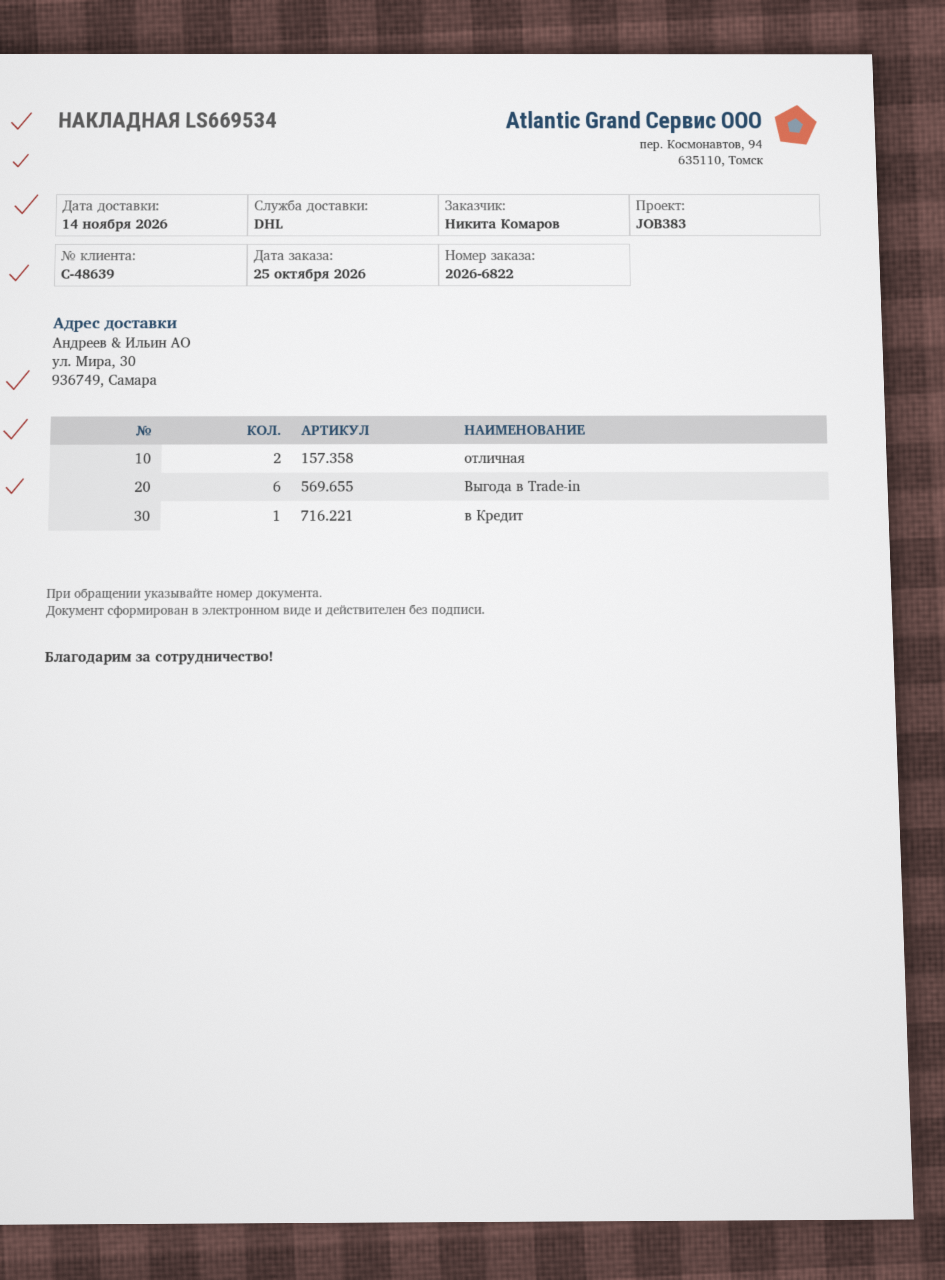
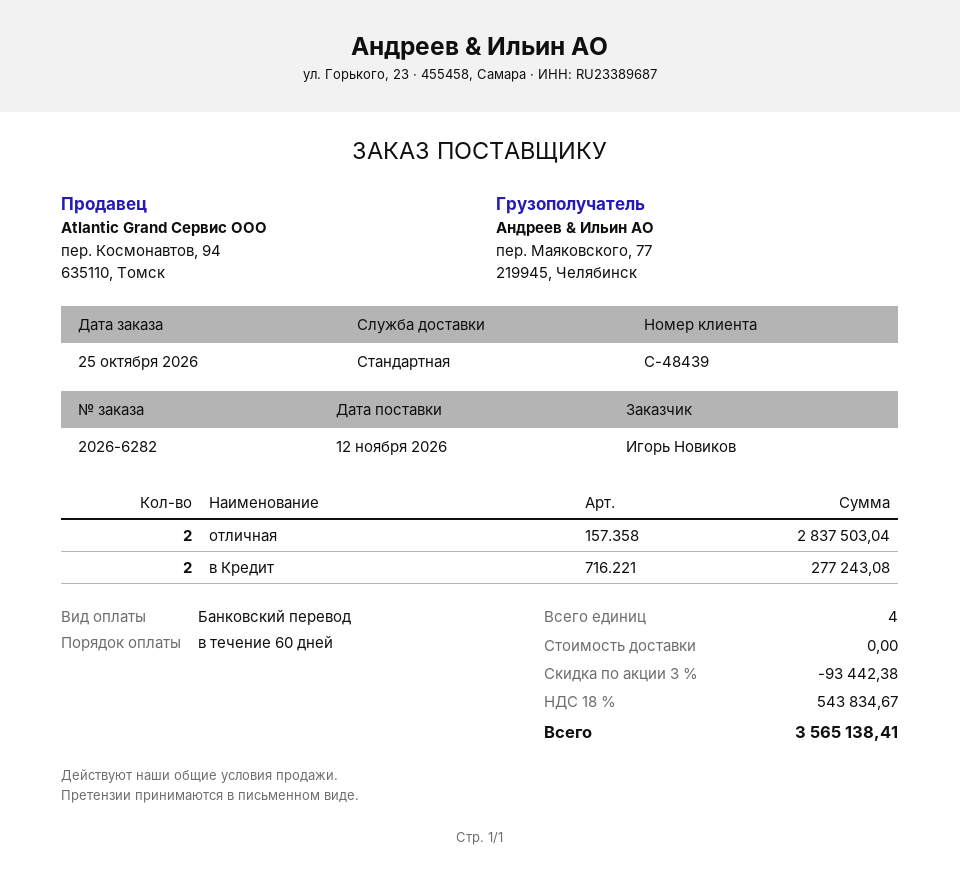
order number: 2026-6822 -> 2026-6282
delivery date: 2026-11-14 -> 2026-11-12
customer number: C-48639 -> C-48439
ordered by: Никита Комаров -> Игорь Новиков
shipping method: DHL -> standard
ship to: ул. Мира, 30, 936749, Самара -> пер. Маяковского, 77, 219945, Челябинск
Выгода в Trade-in: 6 -> none
в Кредит: 1 -> 2

